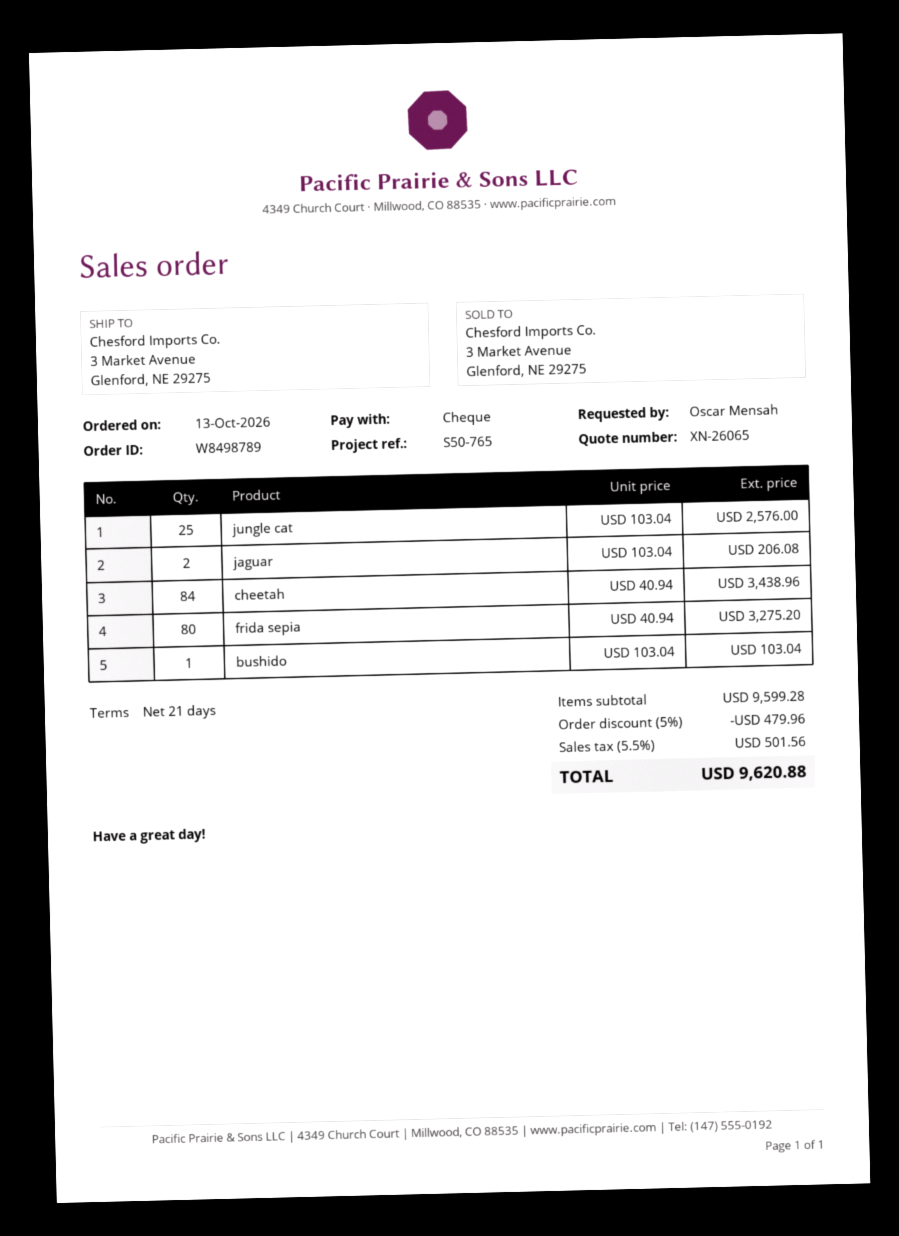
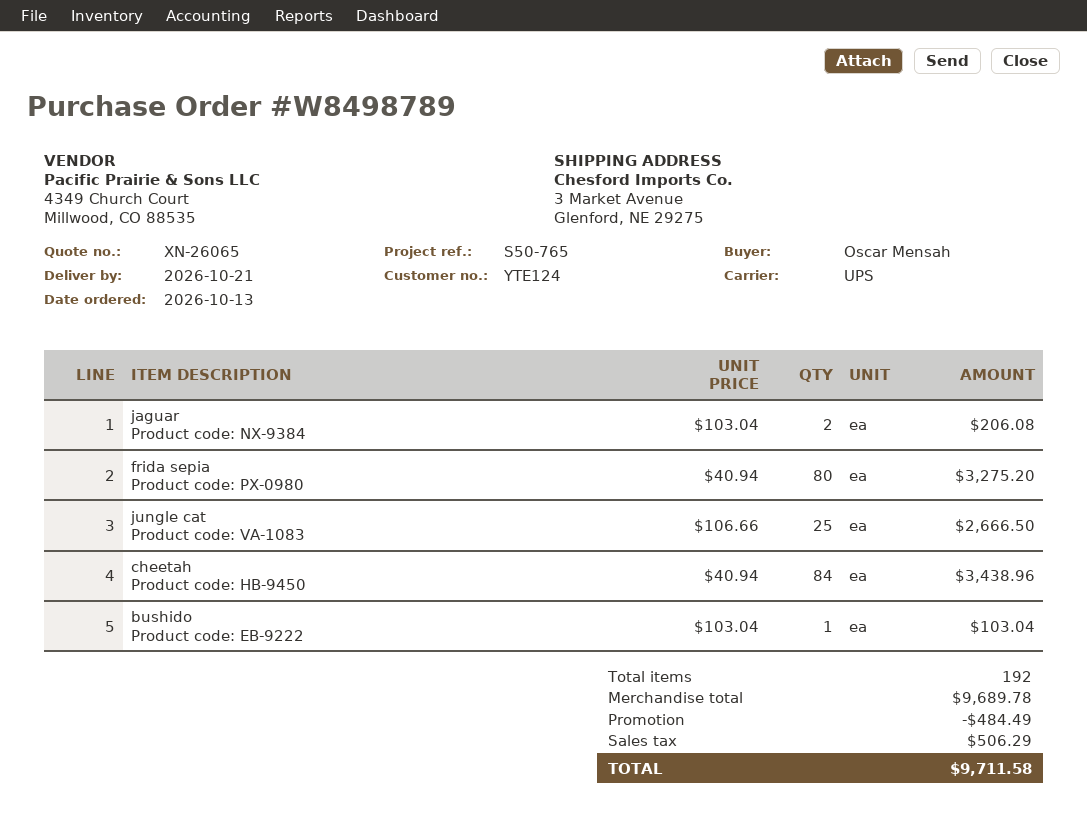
jungle cat: 25 x 103.04 = 2576.00 -> 25 x 106.66 = 2666.50
subtotal: 9599.28 -> 9689.78
discount: 479.96 -> 484.49
tax: 501.56 -> 506.29
total: 9620.88 -> 9711.58

